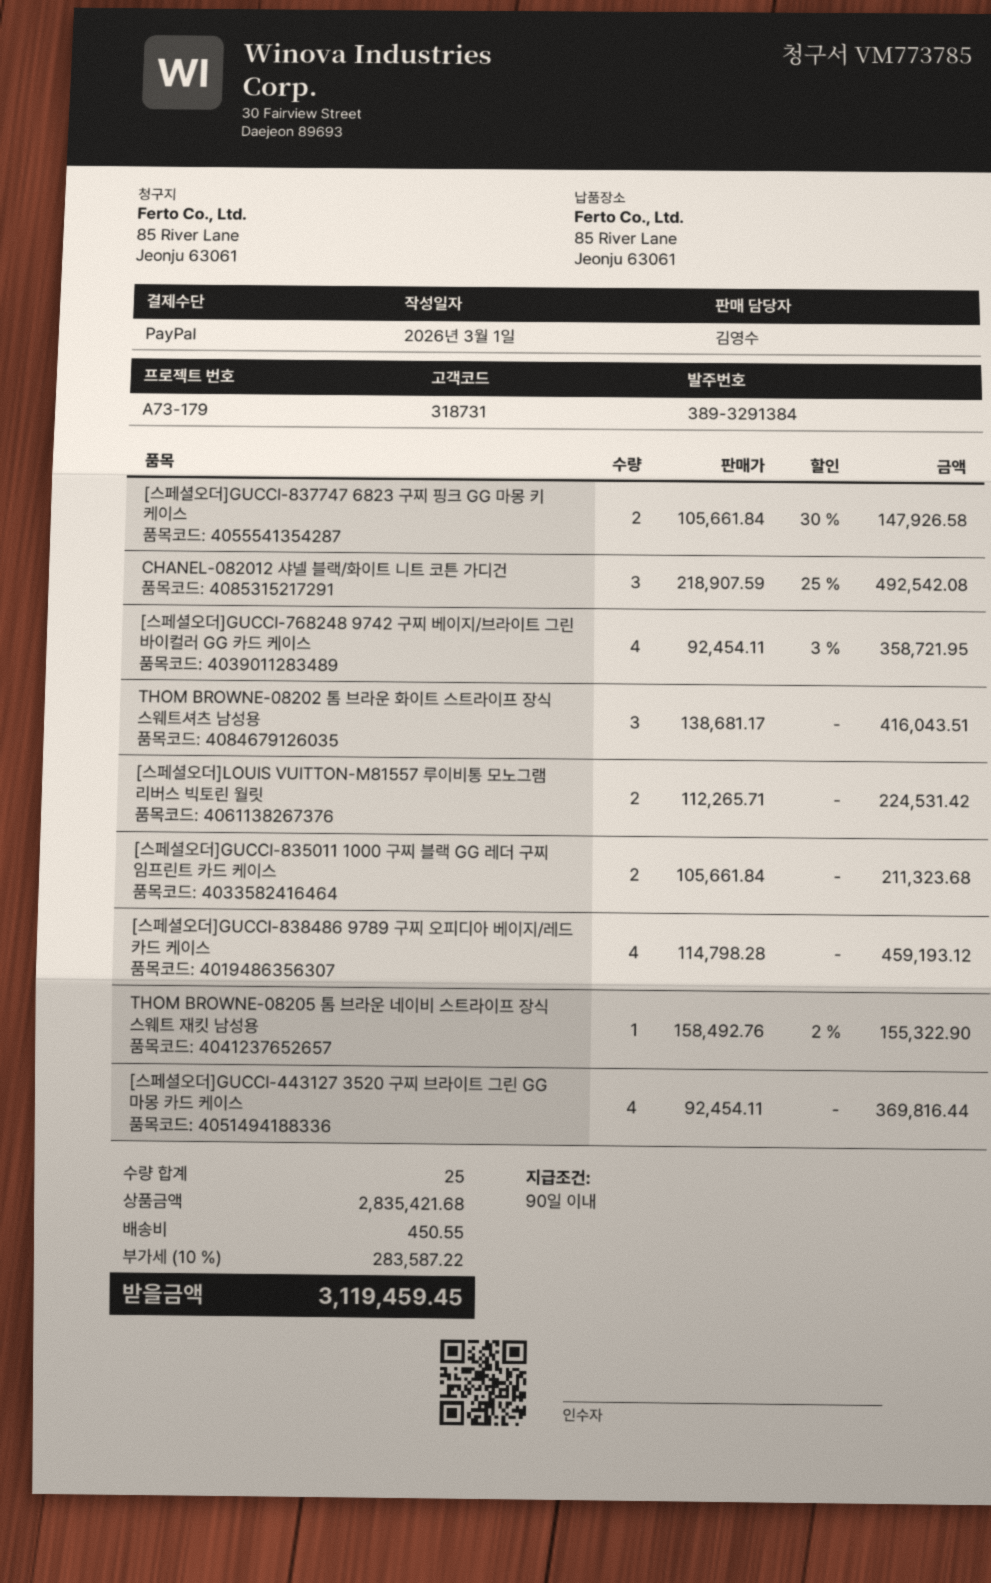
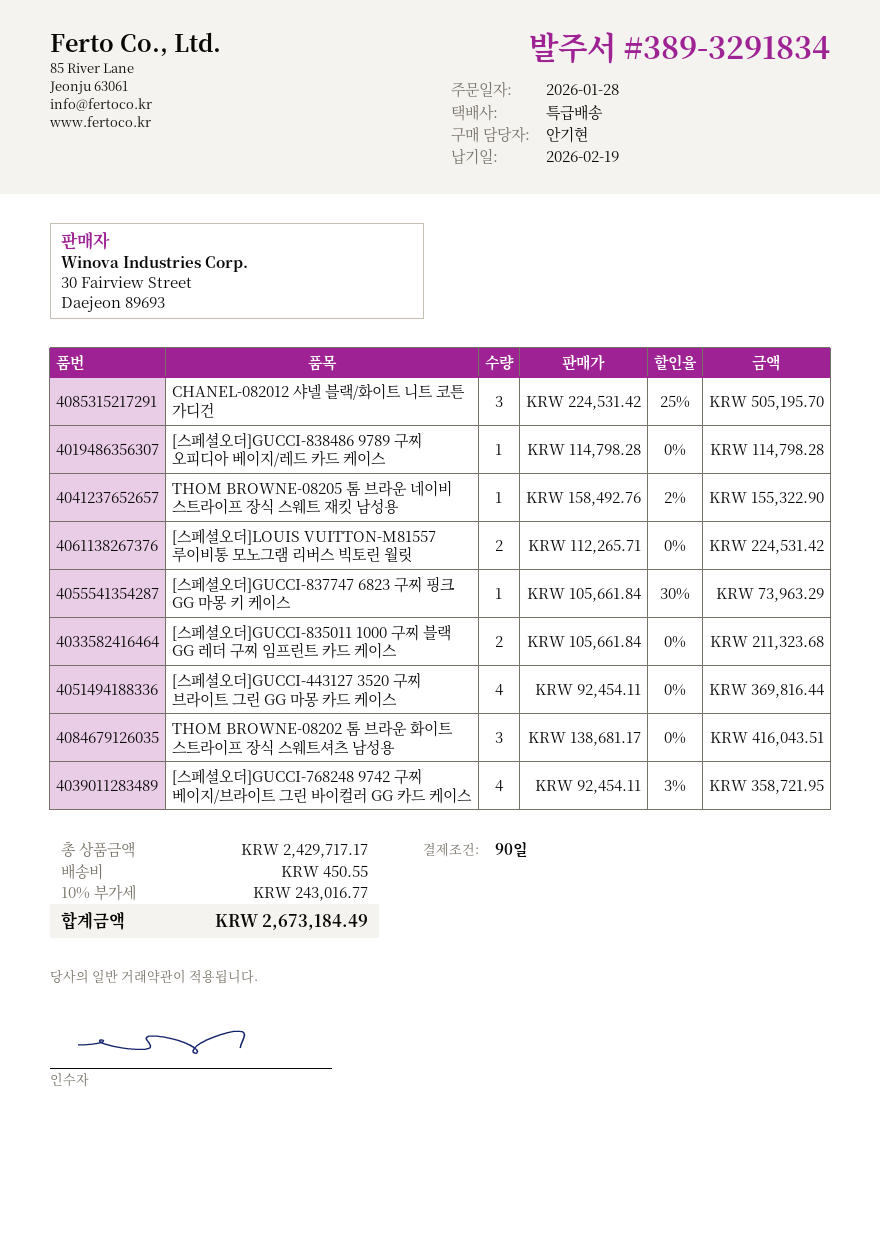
order number: 389-3291384 -> 389-3291834
[스페셜오더]GUCCI-837747 6823 구찌 핑크 GG 마몽 키 케이스: 2 x 105661.84 - 30% = 147926.58 -> 1 x 105661.84 - 30% = 73963.29
CHANEL-082012 샤넬 블랙/화이트 니트 코튼 가디건: 3 x 218907.59 - 25% = 492542.08 -> 3 x 224531.42 - 25% = 505195.70
[스페셜오더]GUCCI-838486 9789 구찌 오피디아 베이지/레드 카드 케이스: 4 x 114798.28 = 459193.12 -> 1 x 114798.28 = 114798.28
subtotal: 2835421.68 -> 2429717.17
tax: 10% = 283587.22 -> 10% = 243016.77
total: 3119459.45 -> 2673184.49

